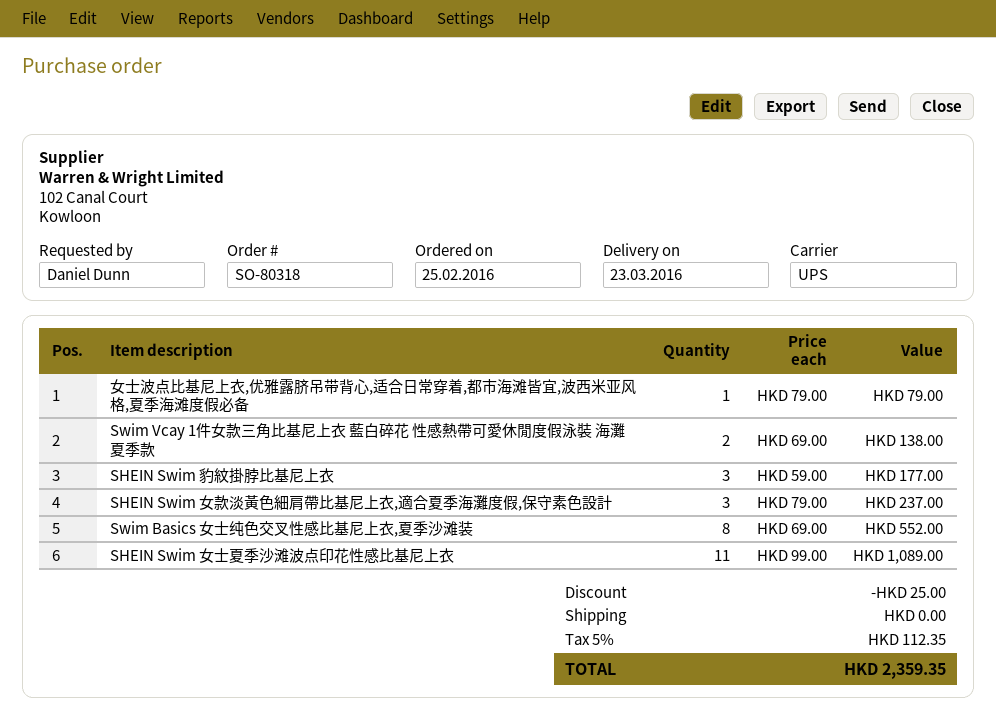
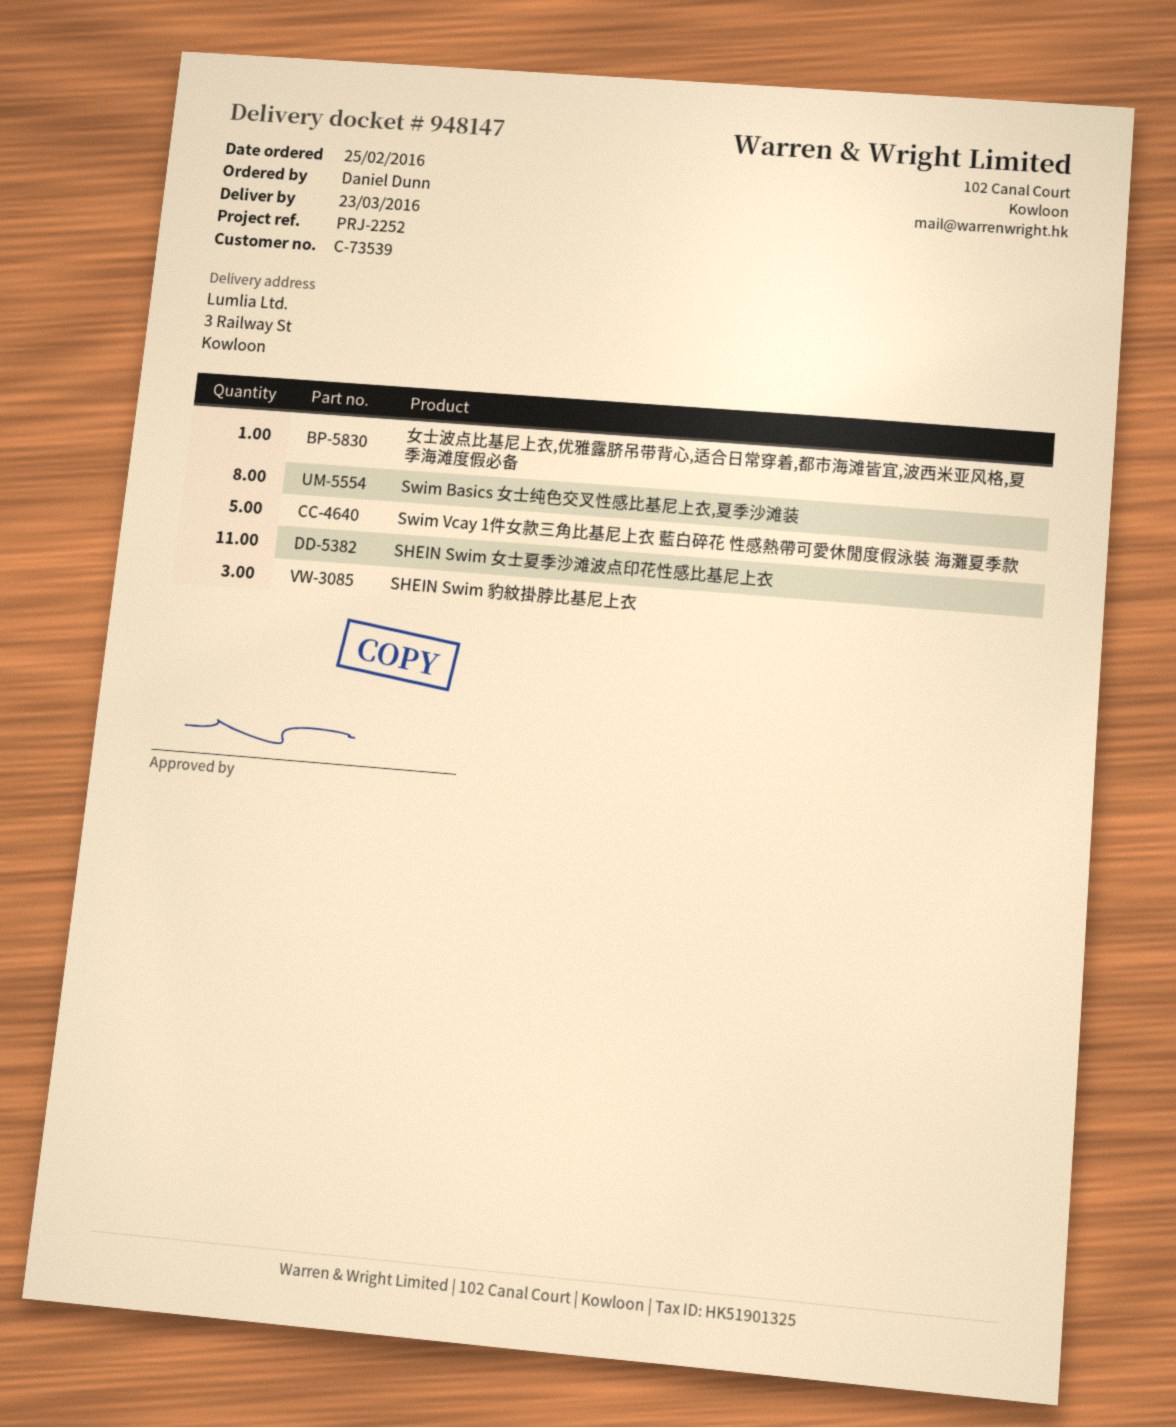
Swim Vcay 1件女款三角比基尼上衣 藍白碎花 性感熱帶可愛休閒度假泳裝 海灘夏季款: 2 -> 5
SHEIN Swim 女款淡黃色細肩帶比基尼上衣,適合夏季海灘度假,保守素色設計: 3 -> none

